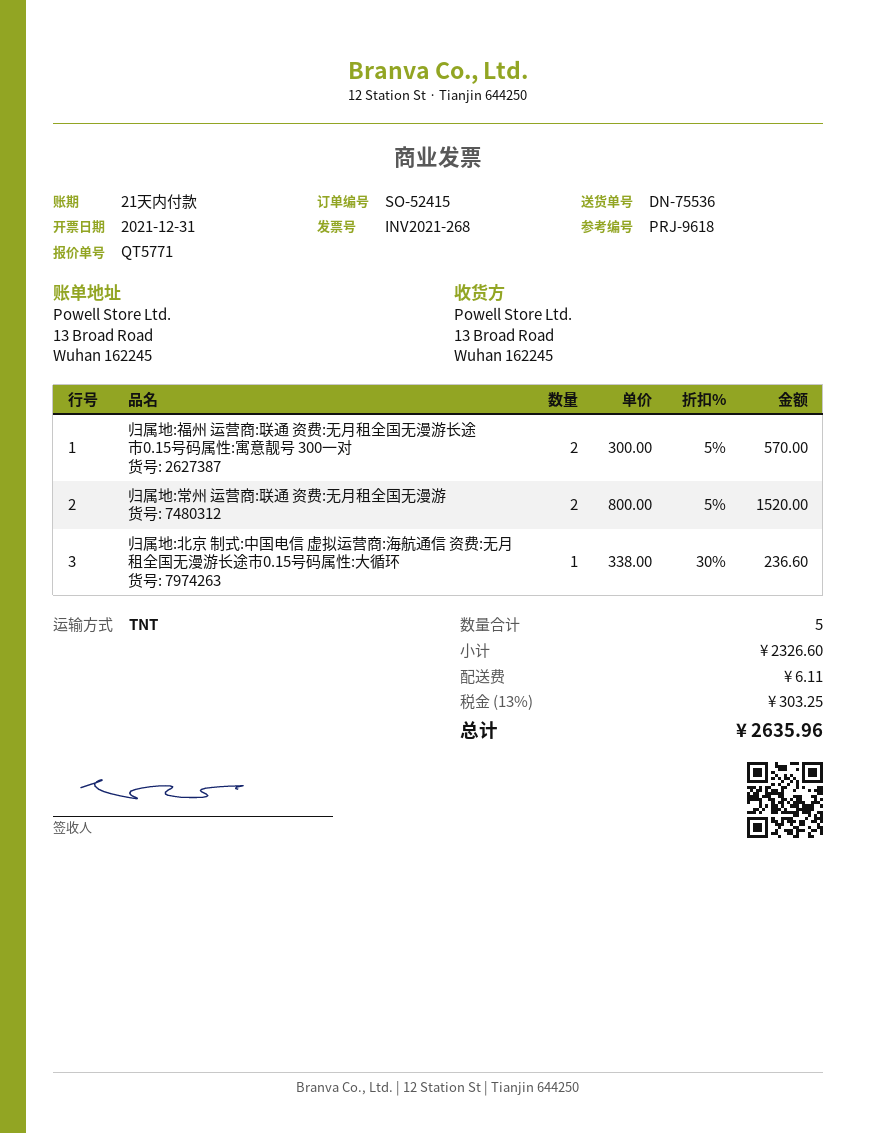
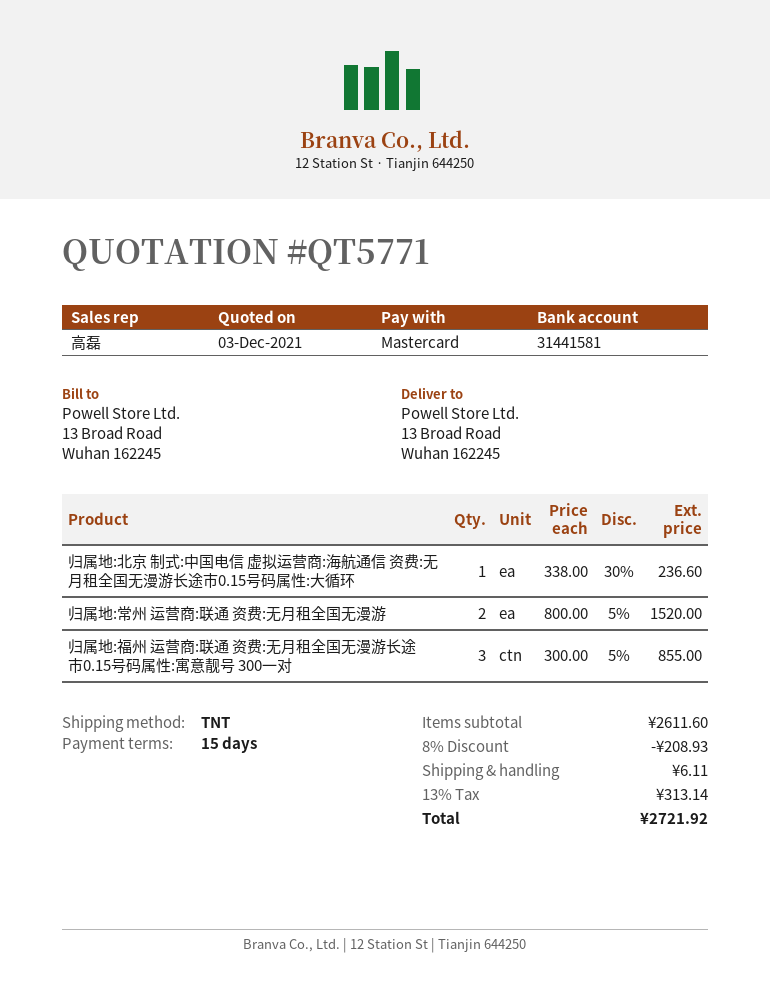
payment terms: 21 days -> 15 days
归属地:福州 运营商:联通 资费:无月租全国无漫游长途市0.15号码属性:寓意靓号 300一对: 2 x 300.00 - 5% = 570.00 -> 3 x 300.00 - 5% = 855.00
subtotal: 2326.60 -> 2611.60
discount: none -> 8% = 208.93
tax: 13% = 303.25 -> 13% = 313.14
total: 2635.96 -> 2721.92

